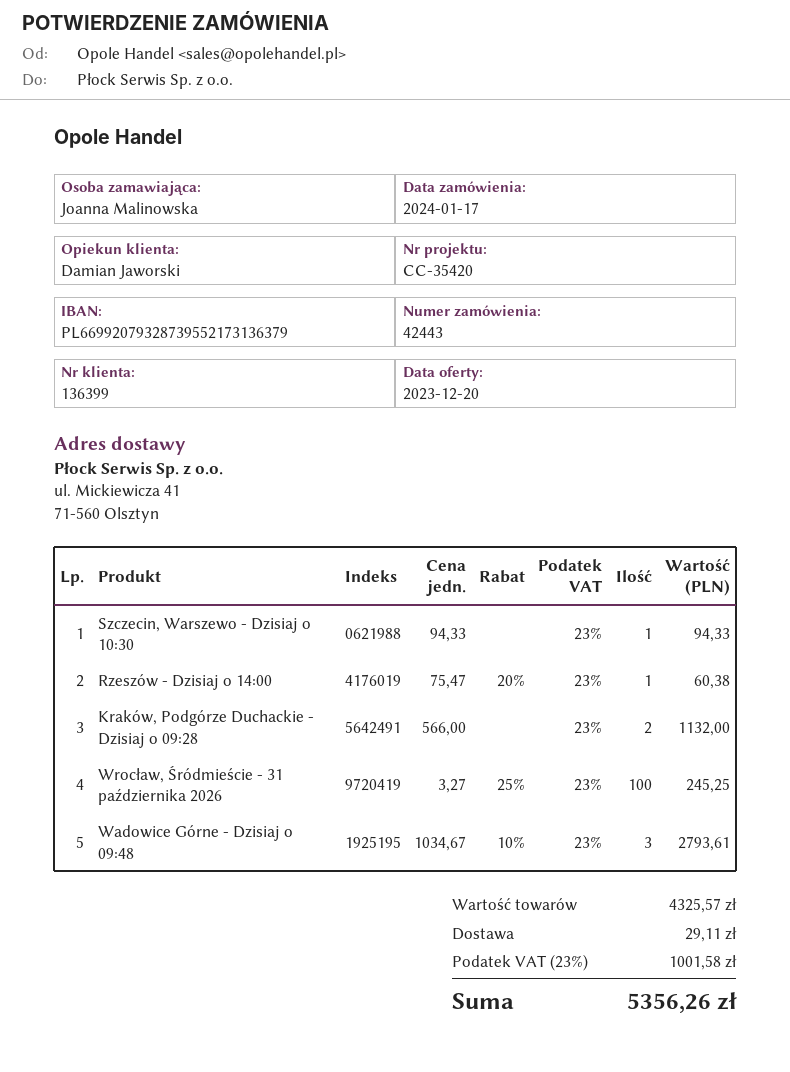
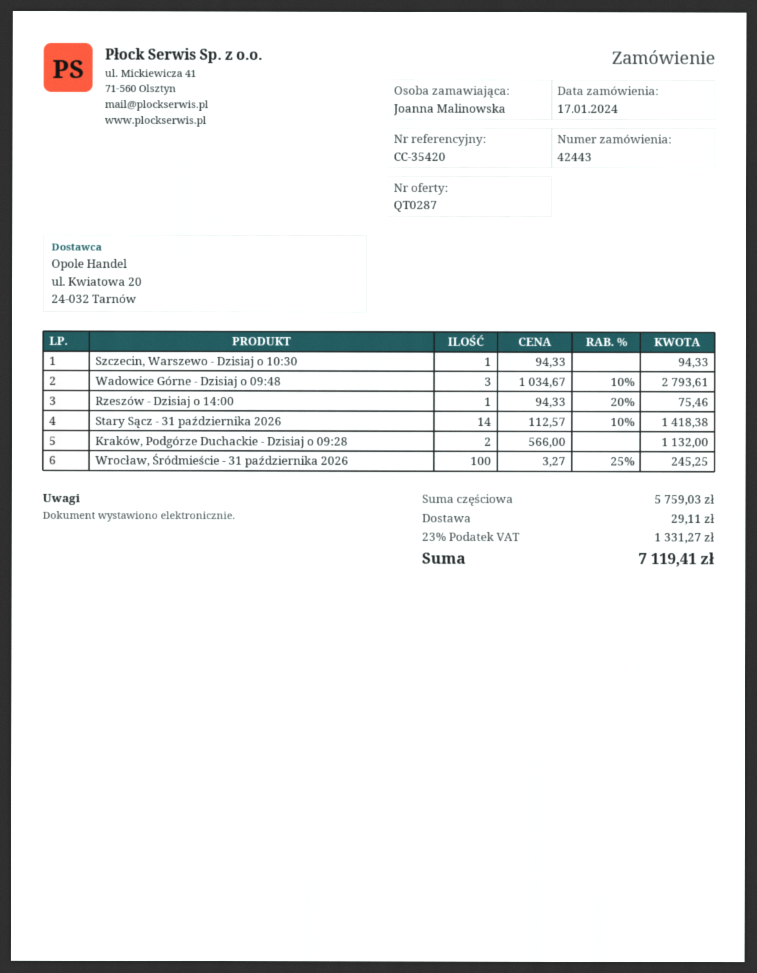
Rzeszów - Dzisiaj o 14:00: 1 x 75.47 - 20% = 60.38 -> 1 x 94.33 - 20% = 75.46
Stary Sącz - 31 października 2026: none -> 14 x 112.57 - 10% = 1418.38
subtotal: 4325.57 -> 5759.03
tax: 23% = 1001.58 -> 23% = 1331.27
total: 5356.26 -> 7119.41

